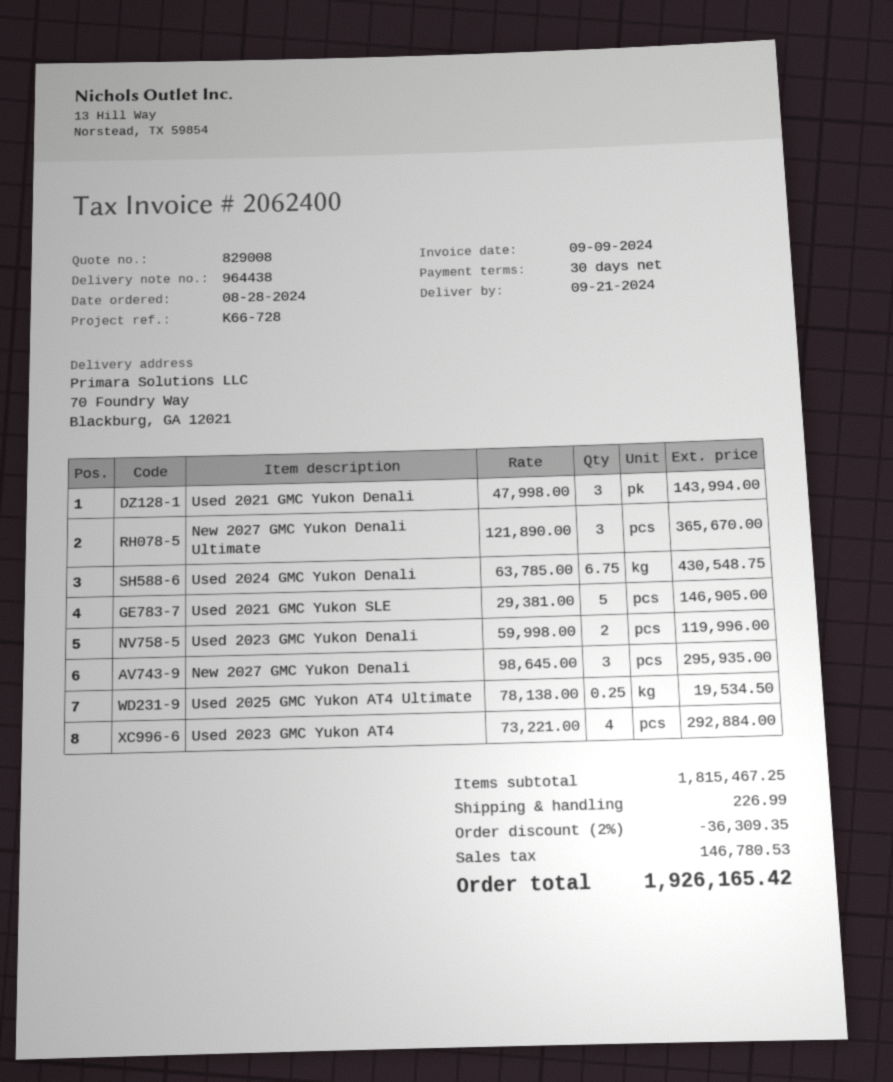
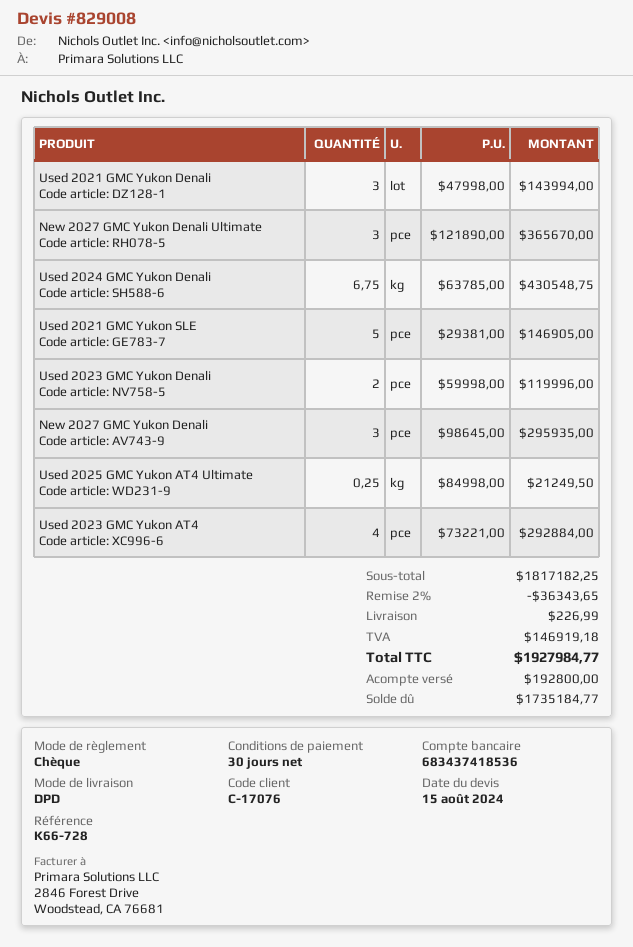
Used 2025 GMC Yukon AT4 Ultimate: 0.25 x 78138.00 = 19534.50 -> 0.25 x 84998.00 = 21249.50
subtotal: 1815467.25 -> 1817182.25
discount: 2% = 36309.35 -> 2% = 36343.65
tax: 146780.53 -> 146919.18
total: 1926165.42 -> 1927984.77

